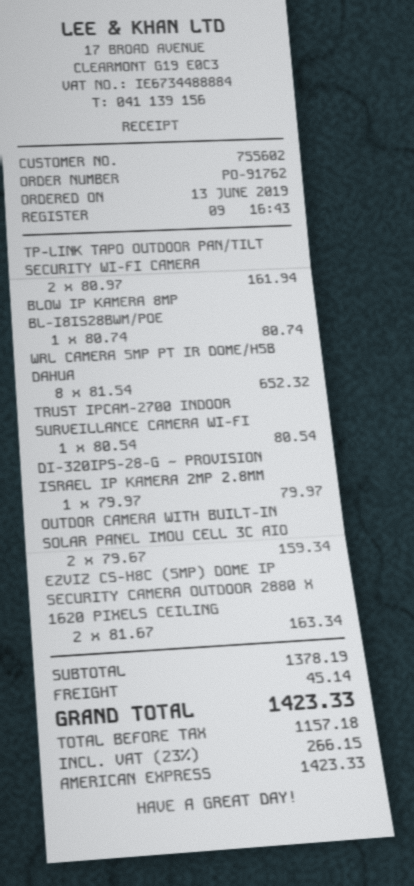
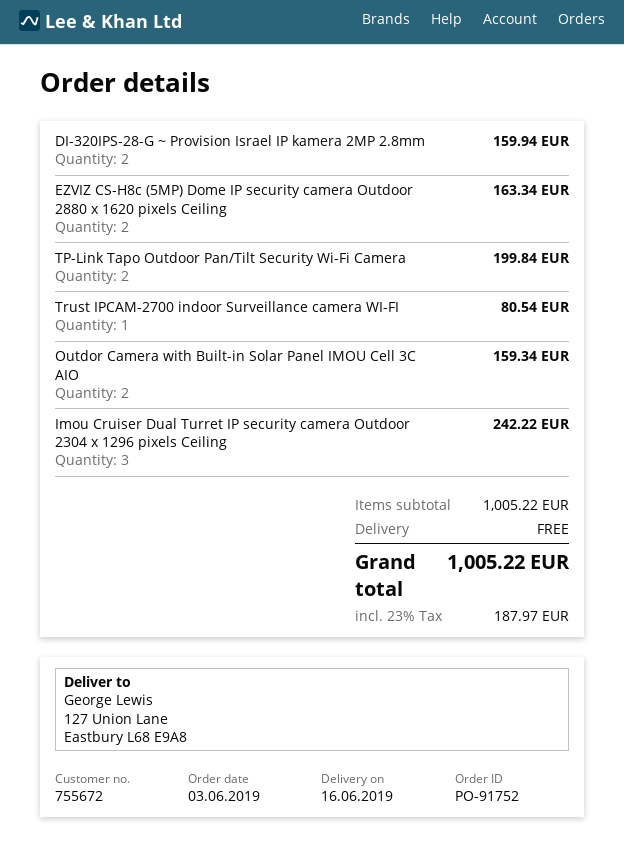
order number: PO-91762 -> PO-91752
order date: 2019-06-13 -> 2019-06-03
customer number: 755602 -> 755672
TP-LINK TAPO OUTDOOR PAN/TILT SECURITY WI-FI CAMERA: 2 for 161.94 -> 2 for 199.84
BLOW IP KAMERA 8MP BL-I8IS28BWM/POE: 1 for 80.74 -> none
WRL CAMERA 5MP PT IR DOME/H5B DAHUA: 8 for 652.32 -> none
DI-320IPS-28-G ~ PROVISION ISRAEL IP KAMERA 2MP 2.8MM: 1 for 79.97 -> 2 for 159.94
Imou Cruiser Dual Turret IP security camera Outdoor 2304 x 1296 pixels Ceiling: none -> 3 for 242.22
subtotal: 1378.19 -> 1005.22
shipping: 45.14 -> 0.00
tax: 23% = 266.15 -> 23% = 187.97
total: 1423.33 -> 1005.22

